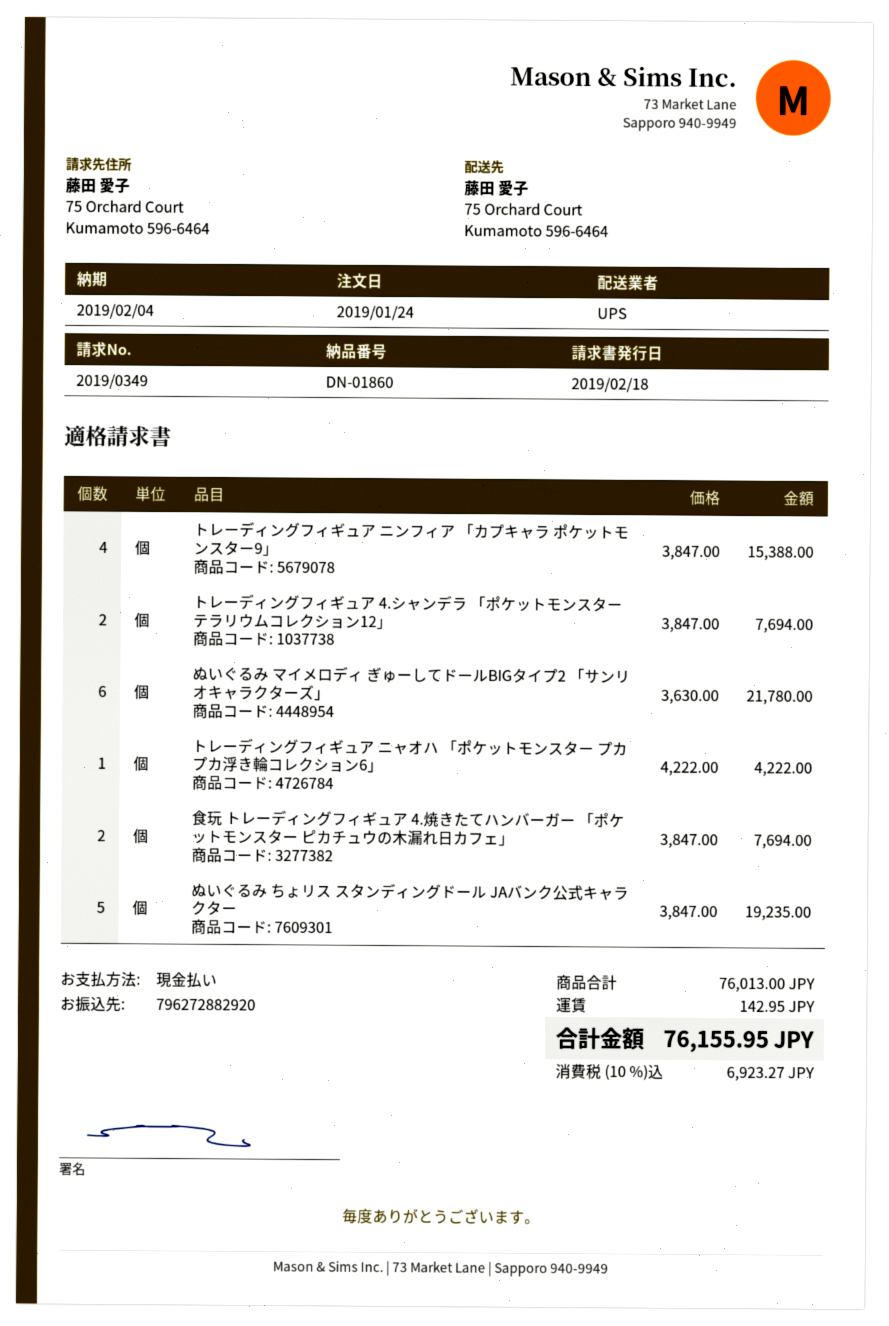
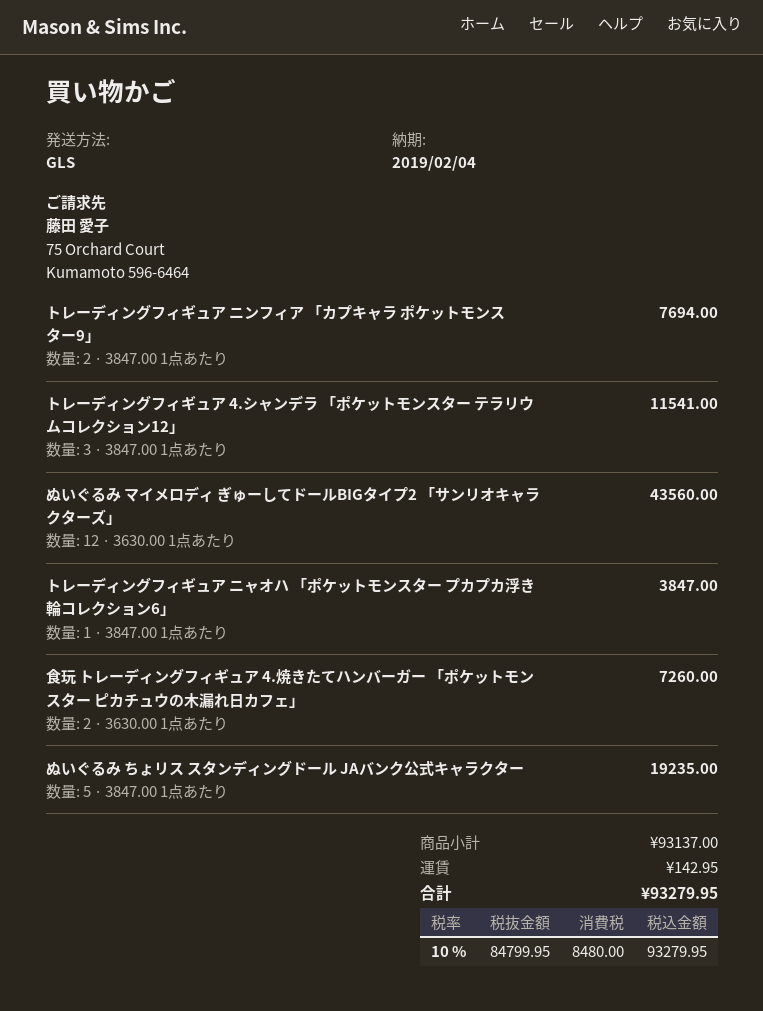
shipping method: UPS -> GLS
トレーディングフィギュア ニンフィア 「カプキャラ ポケットモンスター9」: 4 x 3847.00 = 15388.00 -> 2 x 3847.00 = 7694.00
トレーディングフィギュア 4.シャンデラ 「ポケットモンスター テラリウムコレクション12」: 2 x 3847.00 = 7694.00 -> 3 x 3847.00 = 11541.00
ぬいぐるみ マイメロディ ぎゅーしてドールBIGタイプ2 「サンリオキャラクターズ」: 6 x 3630.00 = 21780.00 -> 12 x 3630.00 = 43560.00
トレーディングフィギュア ニャオハ 「ポケットモンスター プカプカ浮き輪コレクション6」: 1 x 4222.00 = 4222.00 -> 1 x 3847.00 = 3847.00
食玩 トレーディングフィギュア 4.焼きたてハンバーガー 「ポケットモンスター ピカチュウの木漏れ日カフェ」: 2 x 3847.00 = 7694.00 -> 2 x 3630.00 = 7260.00
subtotal: 76013.00 -> 93137.00
tax: 10% = 6923.27 -> 10% = 8480.00
total: 76155.95 -> 93279.95

